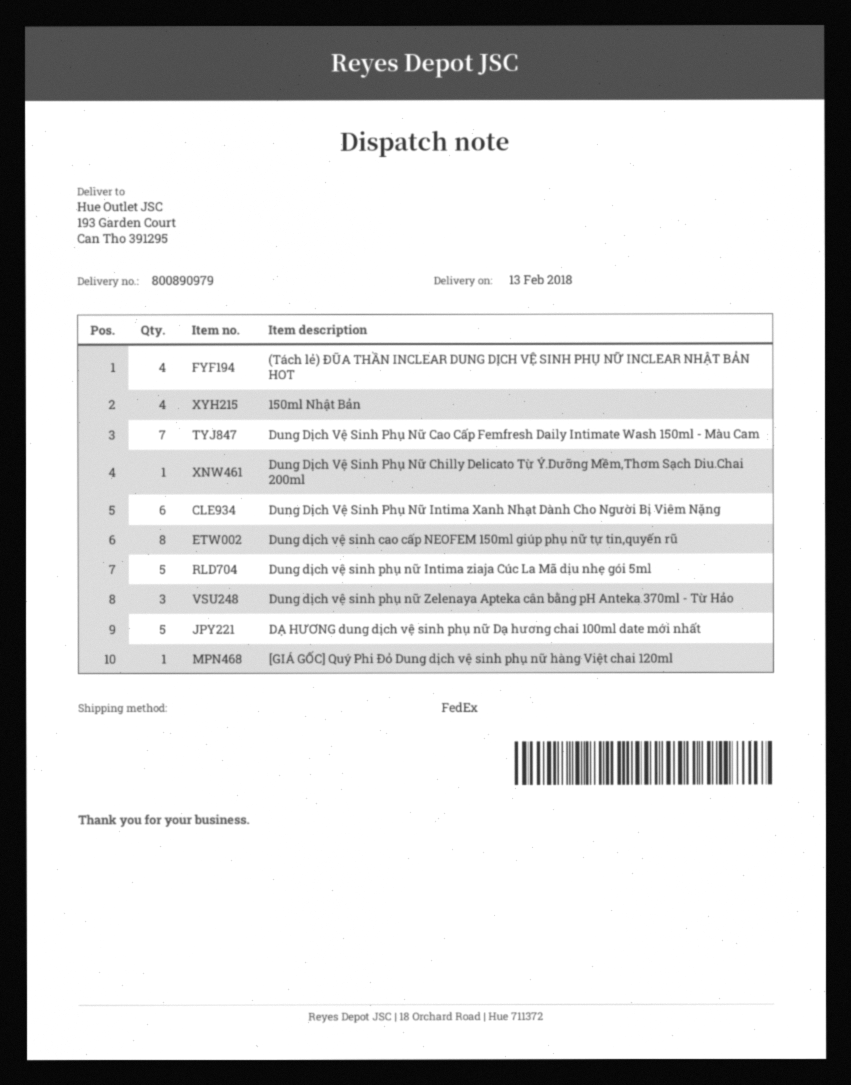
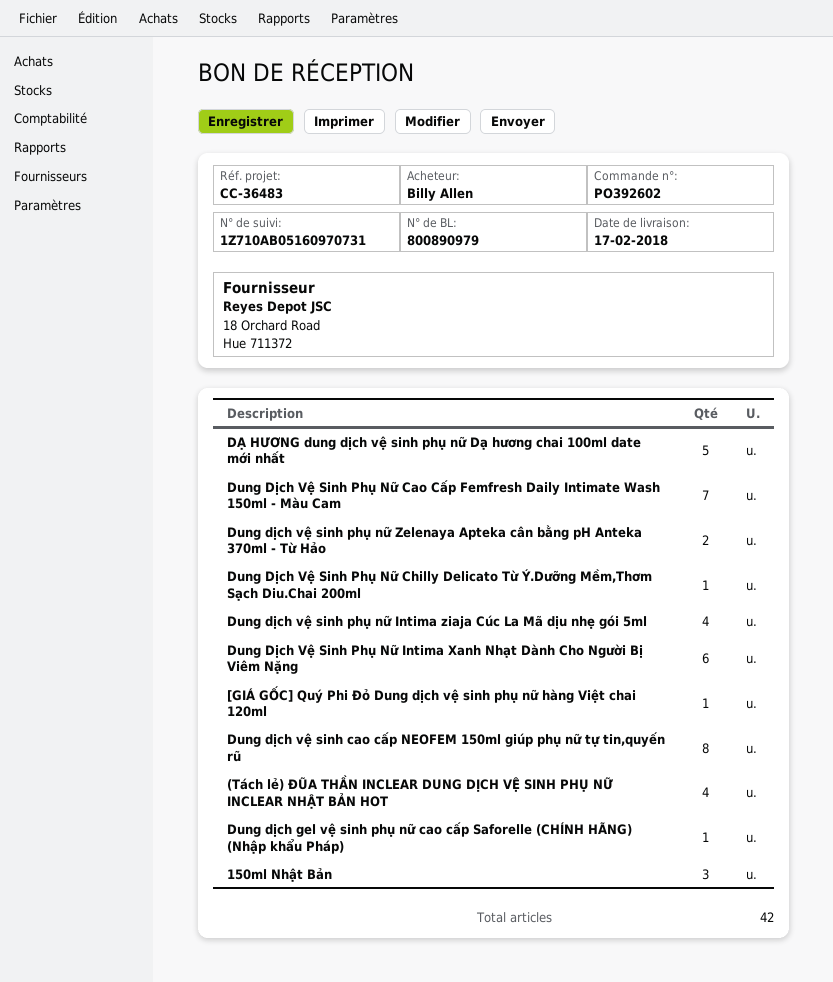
delivery date: 2018-02-13 -> 2018-02-17
150ml Nhật Bản: 4 -> 3
Dung dịch vệ sinh phụ nữ Intima ziaja Cúc La Mã dịu nhẹ gói 5ml: 5 -> 4
Dung dịch vệ sinh phụ nữ Zelenaya Apteka cân bằng pH Anteka 370ml - Từ Hảo: 3 -> 2
Dung dịch gel vệ sinh phụ nữ cao cấp Saforelle (CHÍNH HÃNG) (Nhập khẩu Pháp): none -> 1

